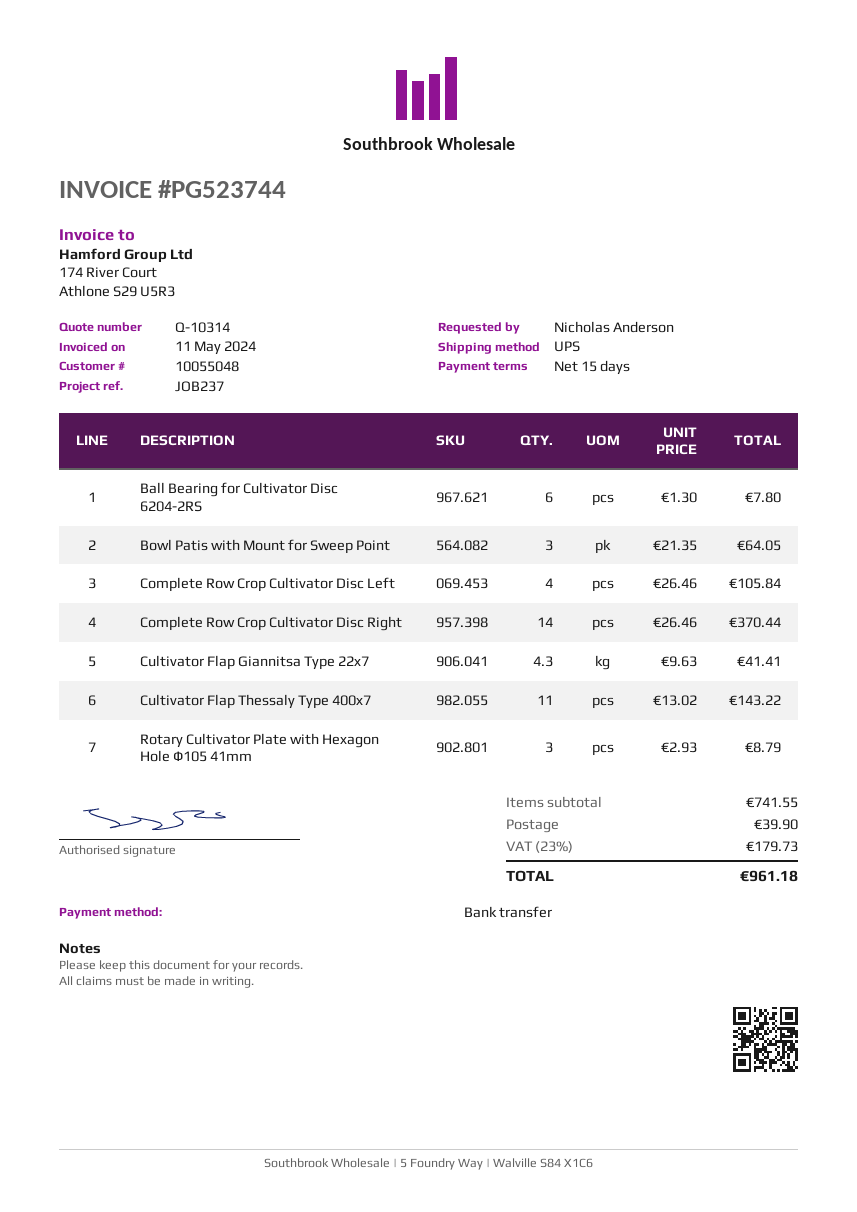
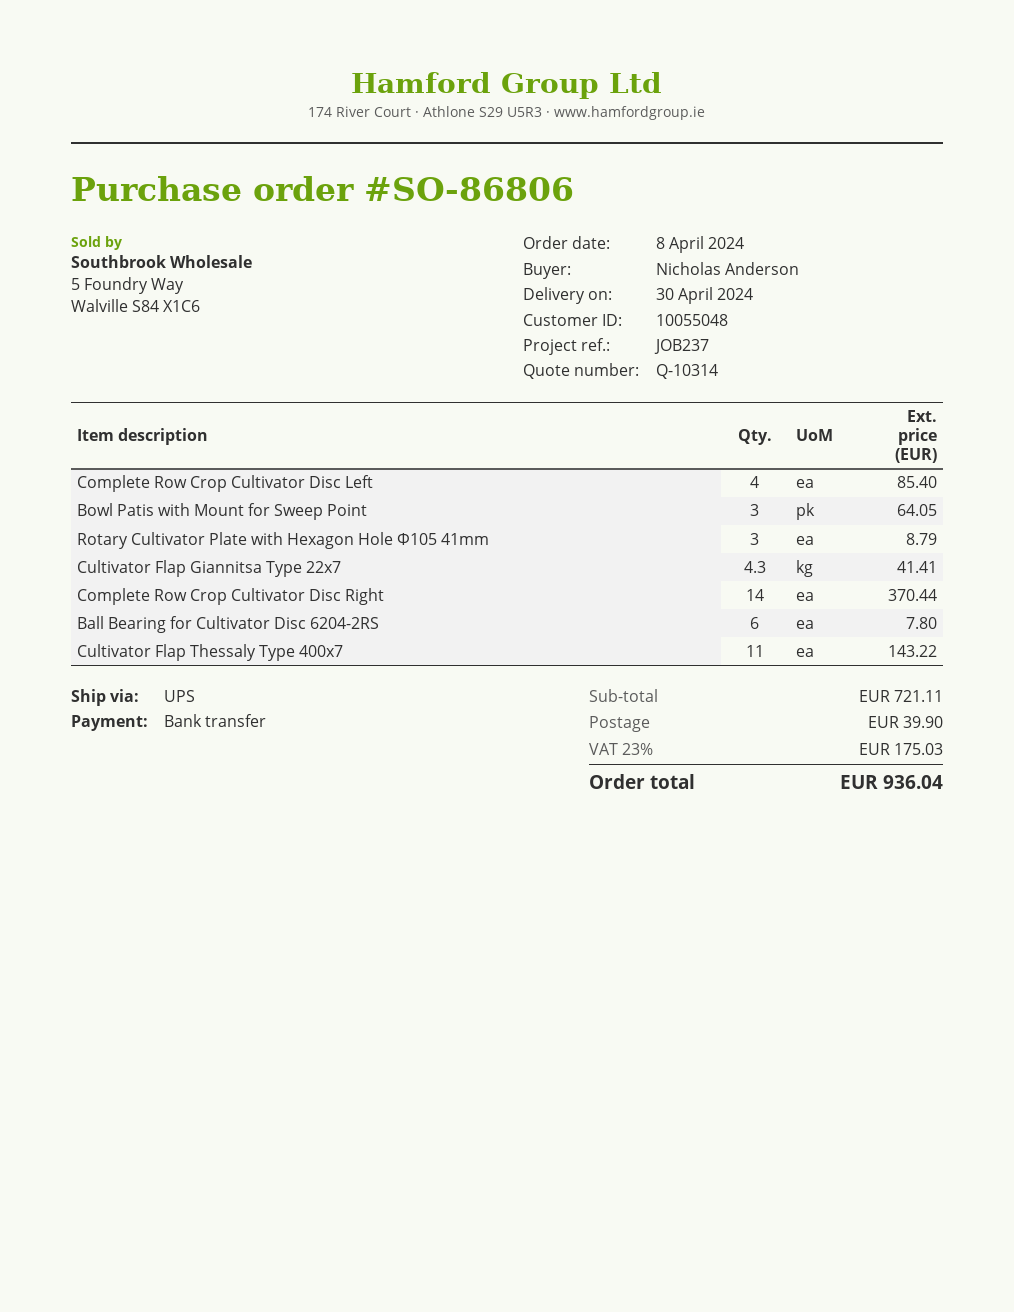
Complete Row Crop Cultivator Disc Left: 4 for 105.84 -> 4 for 85.40
subtotal: 741.55 -> 721.11
tax: 23% = 179.73 -> 23% = 175.03
total: 961.18 -> 936.04

